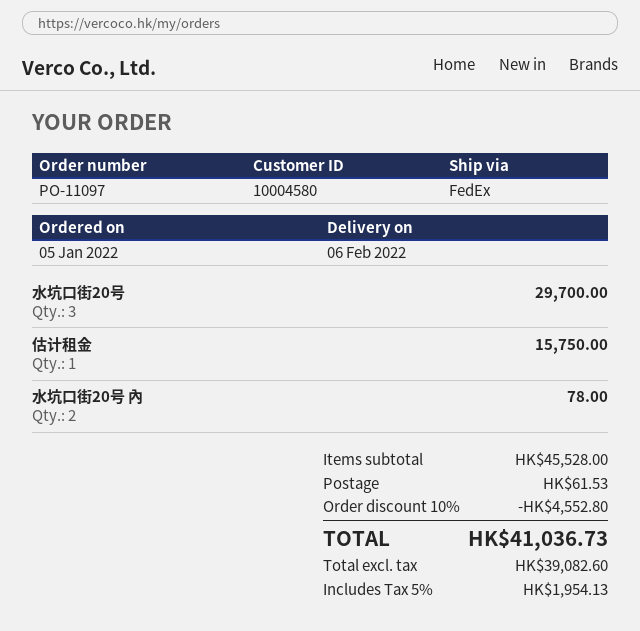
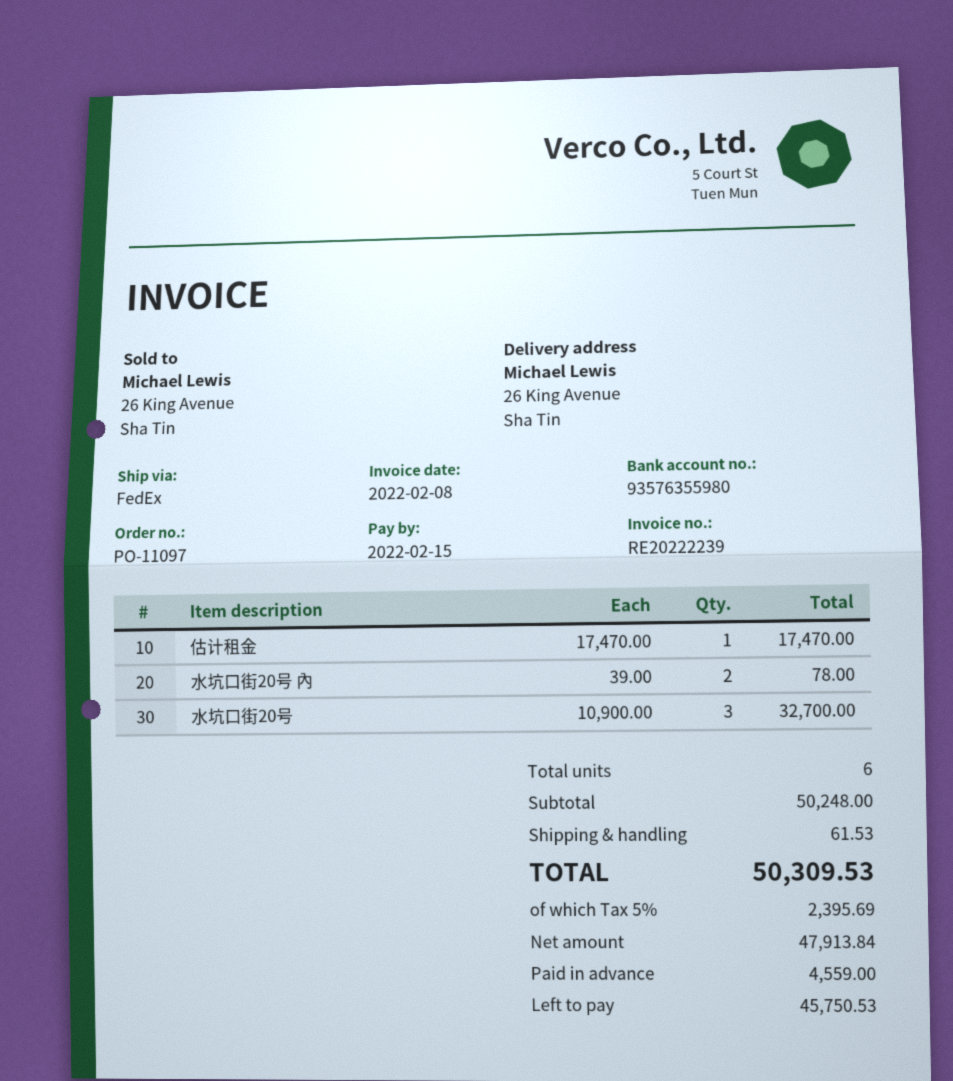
水坑口街20号: 3 for 29700.00 -> 3 for 32700.00
估计租金: 1 for 15750.00 -> 1 for 17470.00
subtotal: 45528.00 -> 50248.00
discount: 10% = 4552.80 -> none
net: 39082.60 -> 47913.84
tax: 5% = 1954.13 -> 5% = 2395.69
total: 41036.73 -> 50309.53

